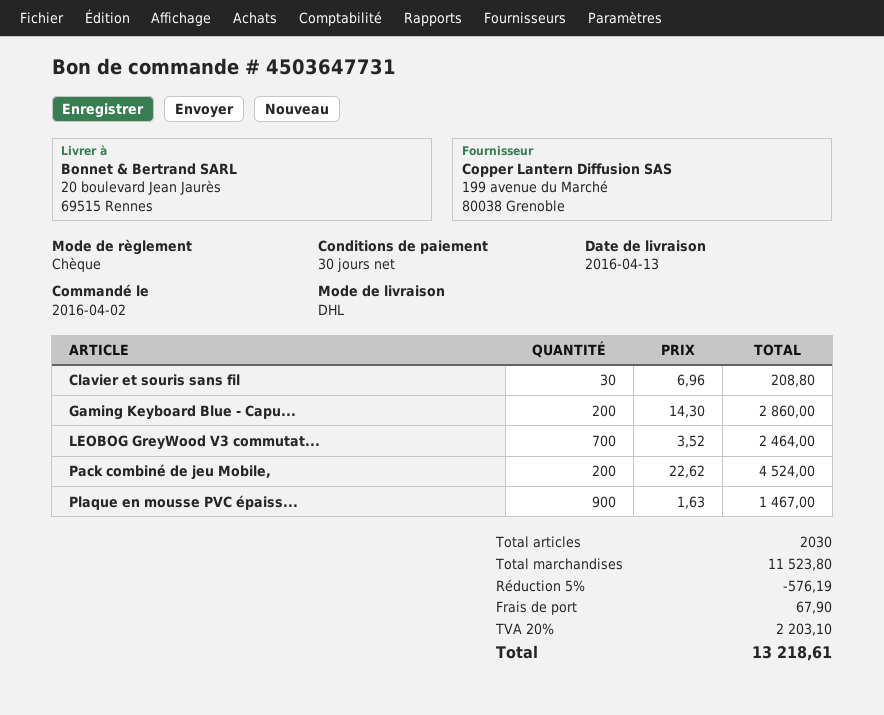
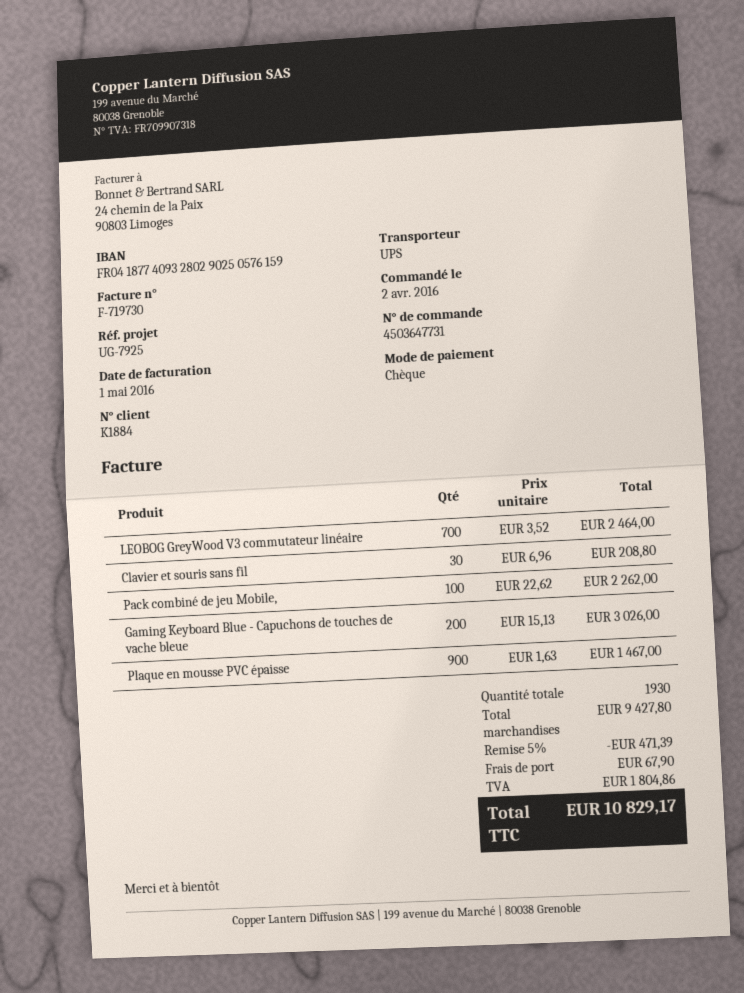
shipping method: DHL -> UPS
Gaming Keyboard Blue - Capu...: 200 x 14.30 = 2860.00 -> 200 x 15.13 = 3026.00
Pack combiné de jeu Mobile,: 200 x 22.62 = 4524.00 -> 100 x 22.62 = 2262.00
total quantity: 2030 -> 1930
subtotal: 11523.80 -> 9427.80
discount: 5% = 576.19 -> 5% = 471.39
tax: 2203.10 -> 1804.86
total: 13218.61 -> 10829.17

